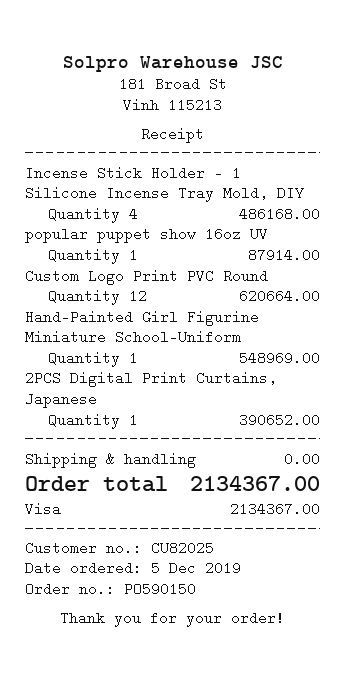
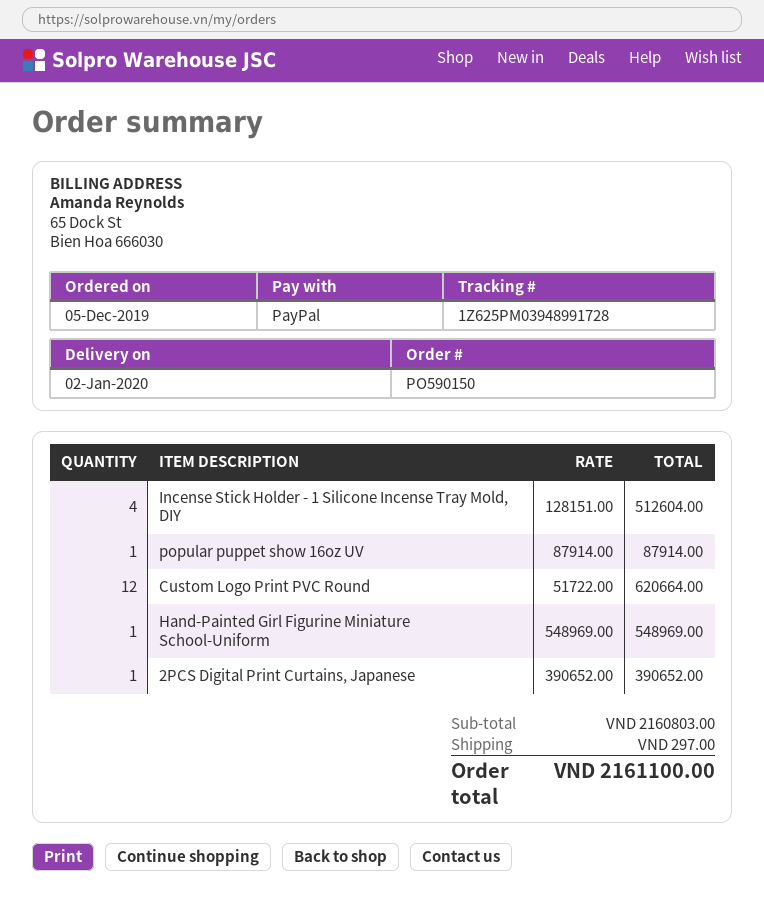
payment method: Visa -> PayPal
Incense Stick Holder - 1 Silicone Incense Tray Mold, DIY: 4 for 486168.00 -> 4 for 512604.00
shipping: 0.00 -> 297.00
total: 2134367.00 -> 2161100.00

